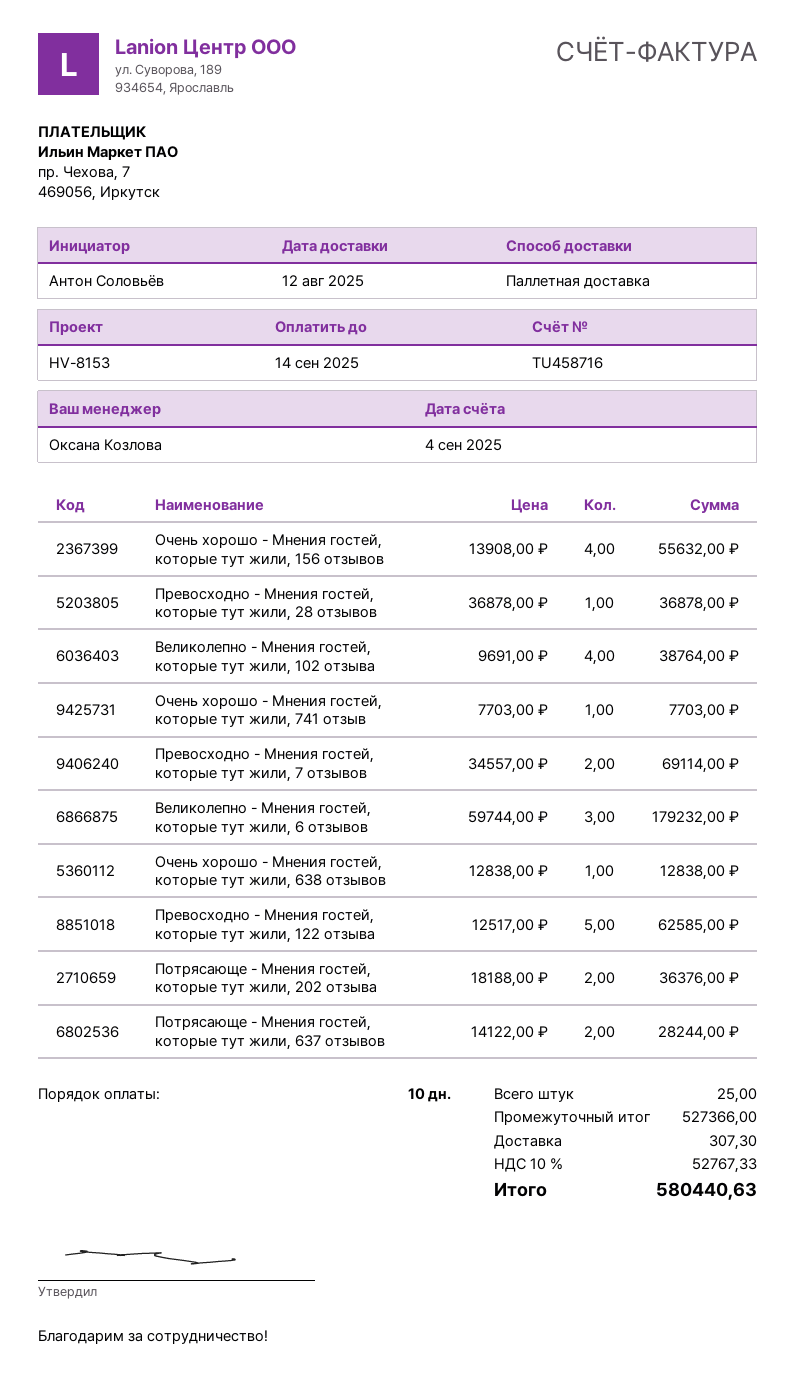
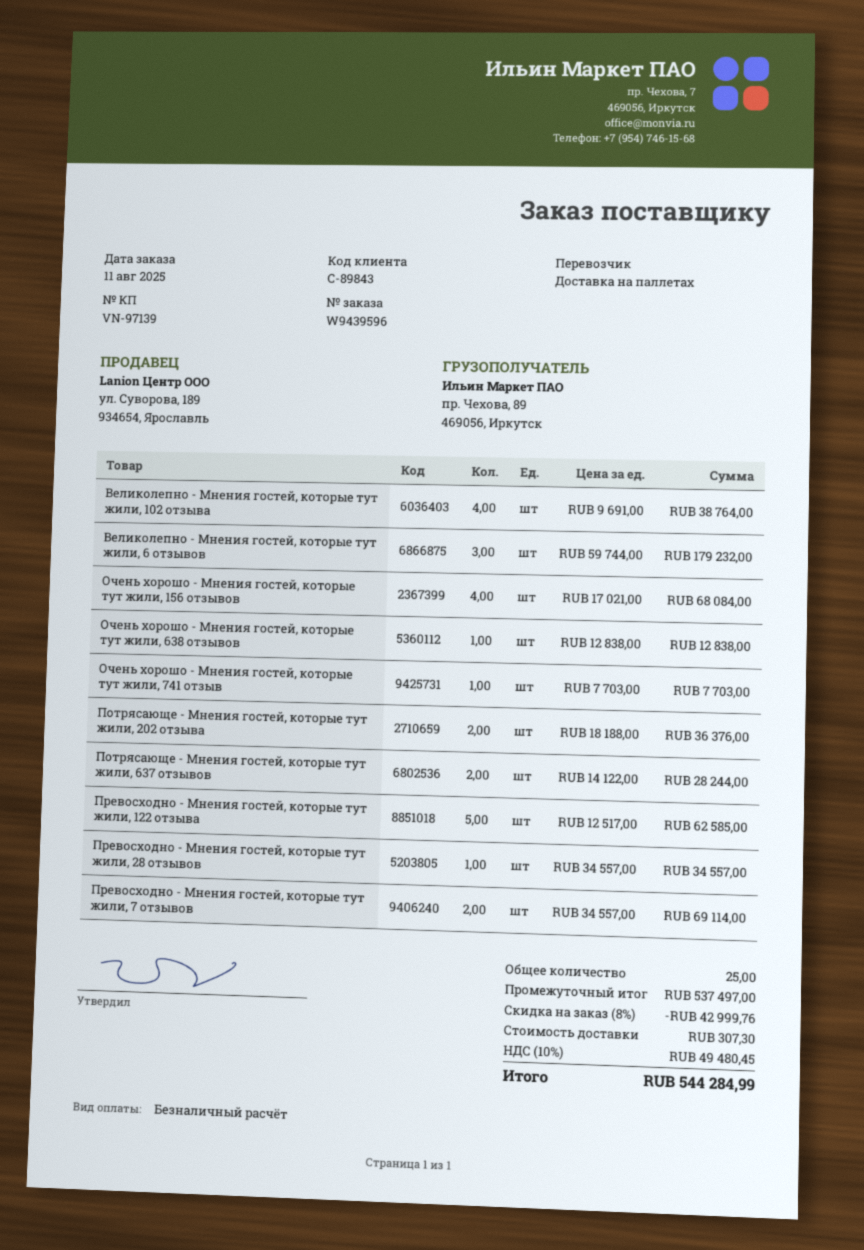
Очень хорошо - Мнения гостей, которые тут жили, 156 отзывов: 4 x 13908.00 = 55632.00 -> 4 x 17021.00 = 68084.00
Превосходно - Мнения гостей, которые тут жили, 28 отзывов: 1 x 36878.00 = 36878.00 -> 1 x 34557.00 = 34557.00
subtotal: 527366.00 -> 537497.00
discount: none -> 8% = 42999.76
tax: 10% = 52767.33 -> 10% = 49480.45
total: 580440.63 -> 544284.99

